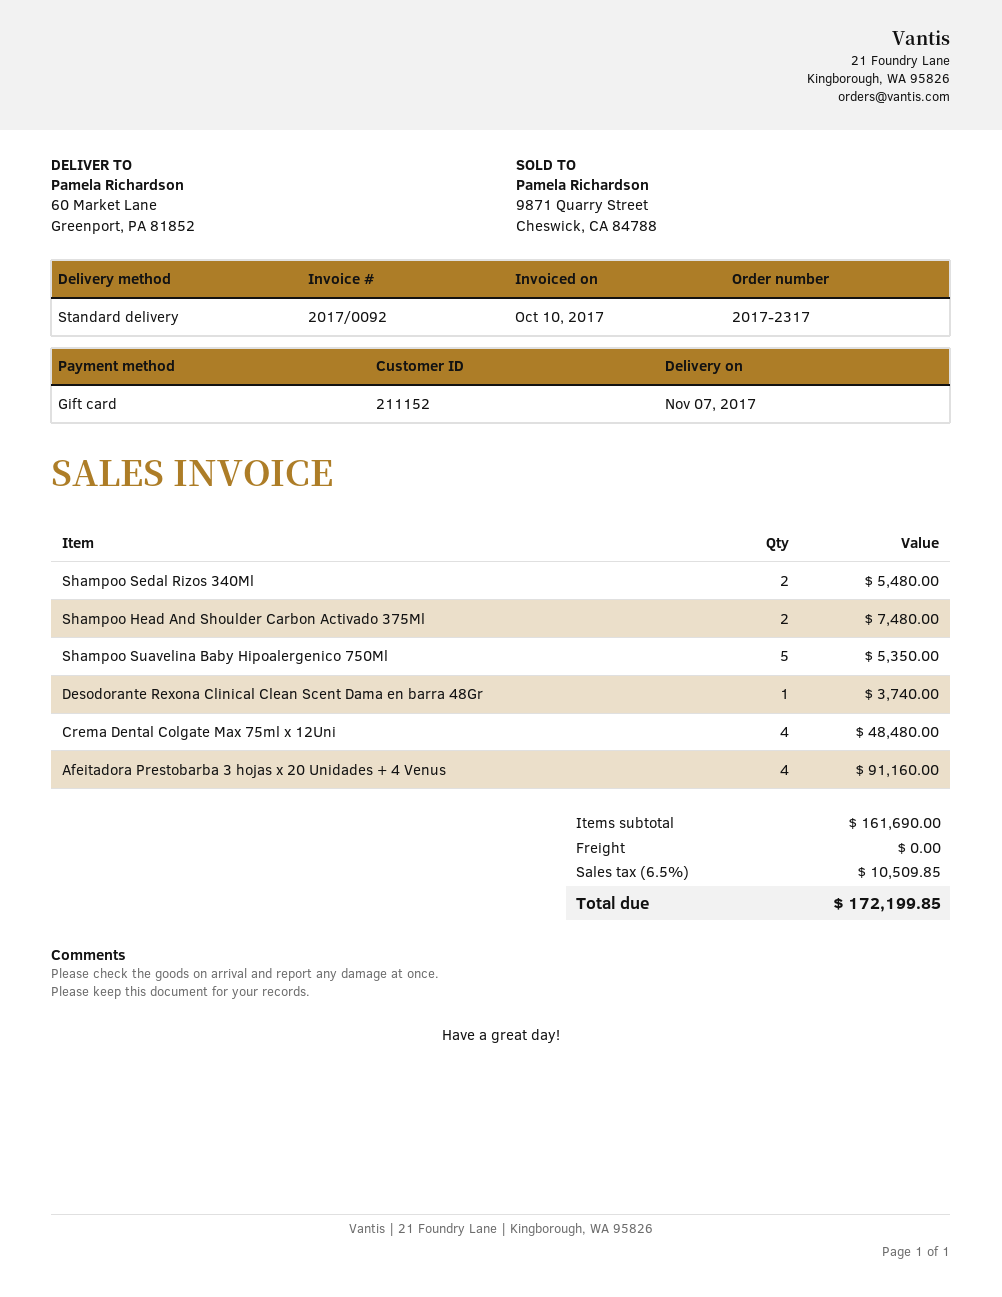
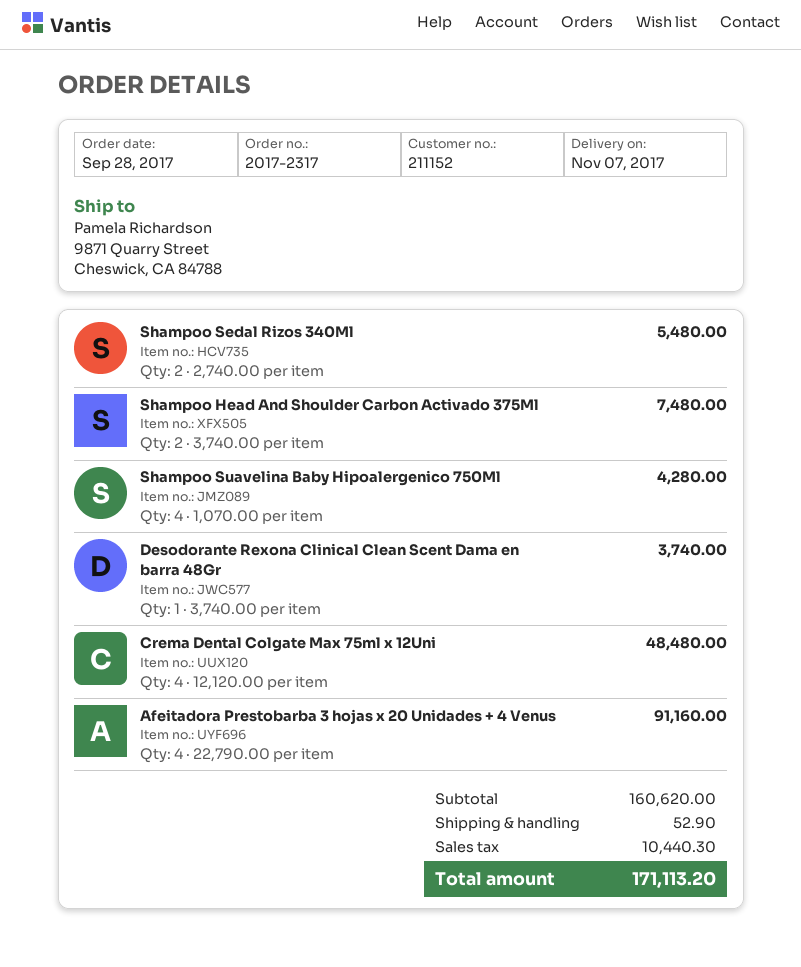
ship to: 60 Market Lane, Greenport, PA 81852 -> 9871 Quarry Street, Cheswick, CA 84788
Shampoo Suavelina Baby Hipoalergenico 750Ml: 5 for 5350.00 -> 4 for 4280.00
subtotal: 161690.00 -> 160620.00
shipping: 0.00 -> 52.90
tax: 10509.85 -> 10440.30
total: 172199.85 -> 171113.20

